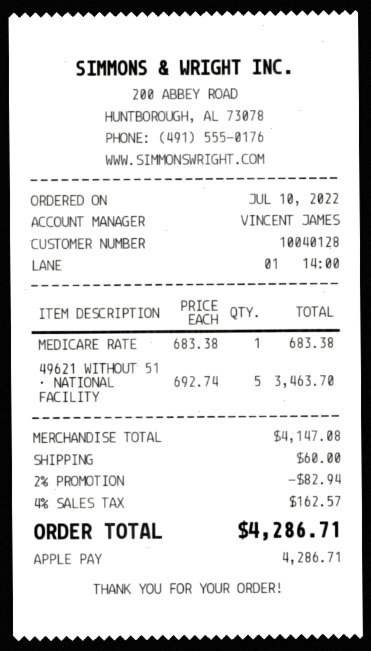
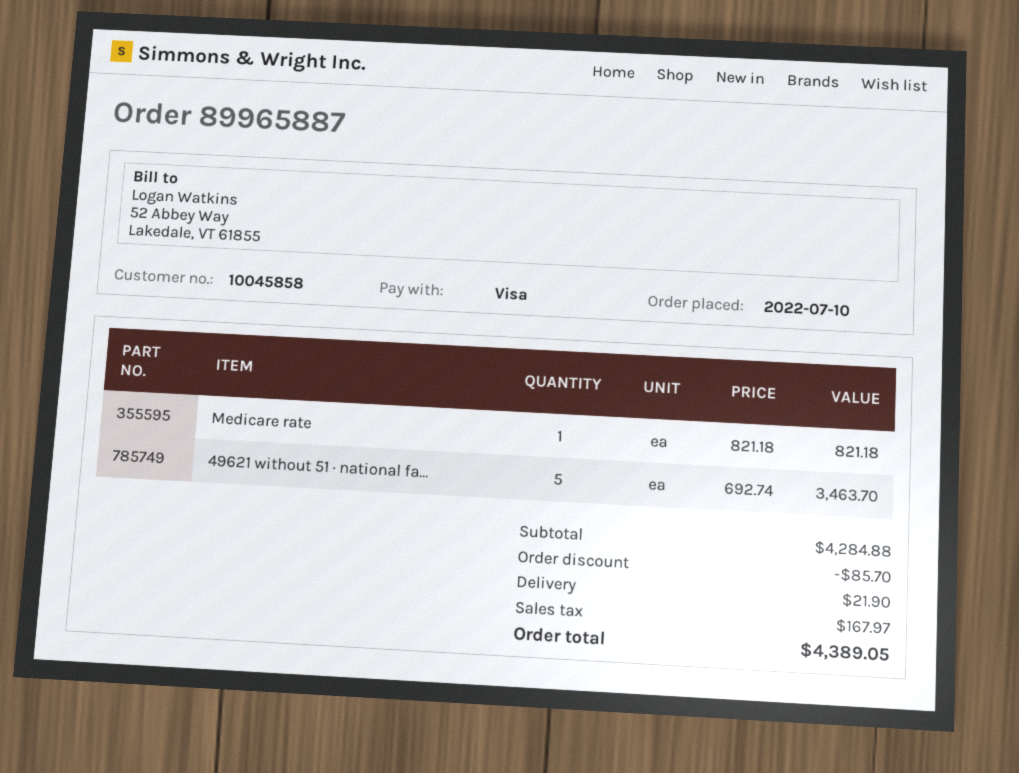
customer number: 10040128 -> 10045858
payment method: Apple Pay -> Visa
MEDICARE RATE: 1 x 683.38 = 683.38 -> 1 x 821.18 = 821.18
subtotal: 4147.08 -> 4284.88
discount: 82.94 -> 85.70
shipping: 60.00 -> 21.90
tax: 162.57 -> 167.97
total: 4286.71 -> 4389.05

